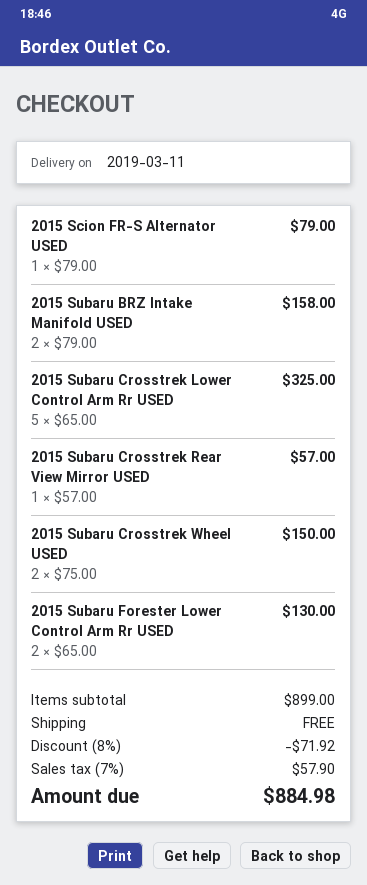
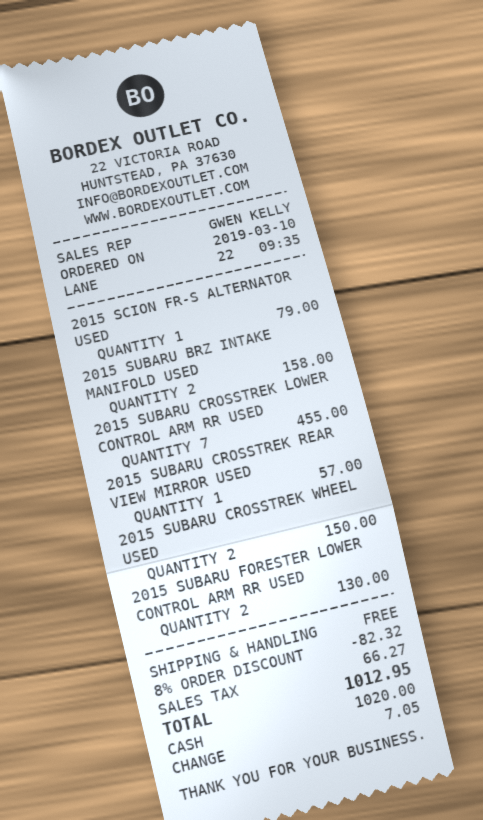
2015 Subaru Crosstrek Lower Control Arm Rr USED: 5 for 325.00 -> 7 for 455.00
discount: 8% = 71.92 -> 8% = 82.32
tax: 57.90 -> 66.27
total: 884.98 -> 1012.95

